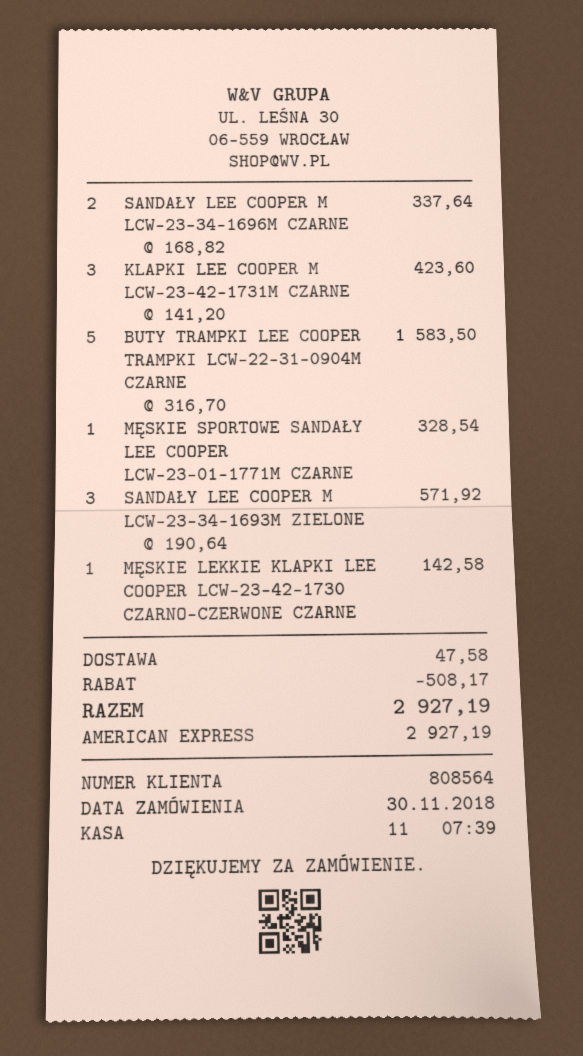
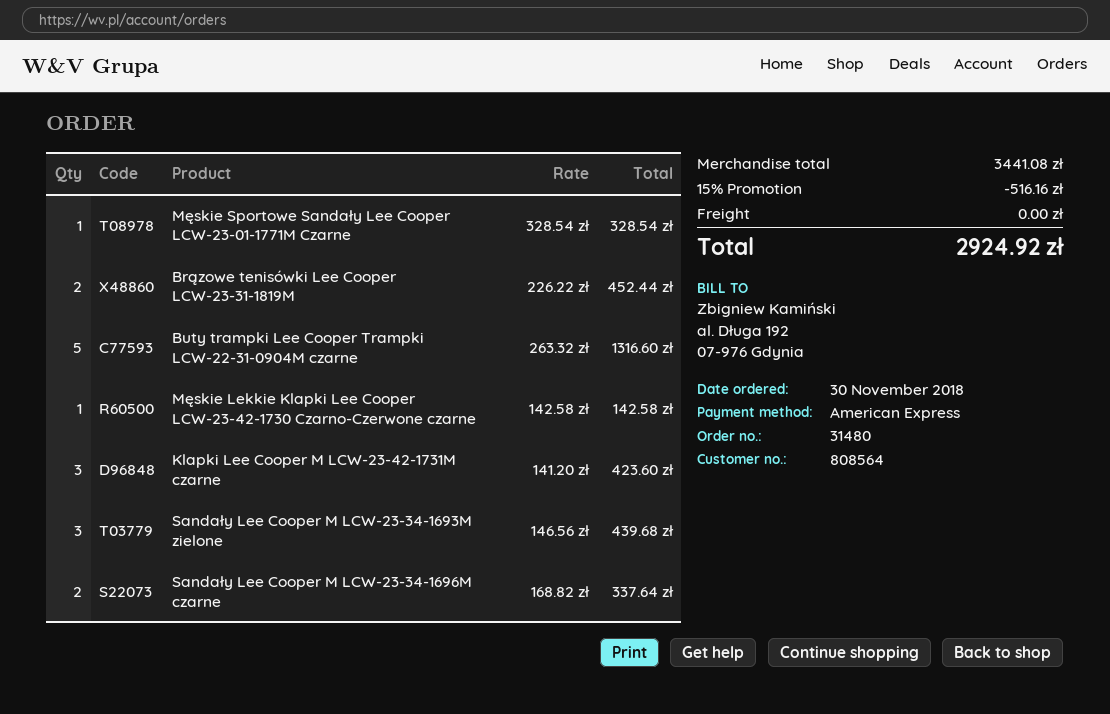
BUTY TRAMPKI LEE COOPER TRAMPKI LCW-22-31-0904M CZARNE: 5 x 316.70 = 1583.50 -> 5 x 263.32 = 1316.60
SANDAŁY LEE COOPER M LCW-23-34-1693M ZIELONE: 3 x 190.64 = 571.92 -> 3 x 146.56 = 439.68
Brązowe tenisówki Lee Cooper LCW-23-31-1819M: none -> 2 x 226.22 = 452.44
discount: 508.17 -> 516.16
shipping: 47.58 -> 0.00
total: 2927.19 -> 2924.92

